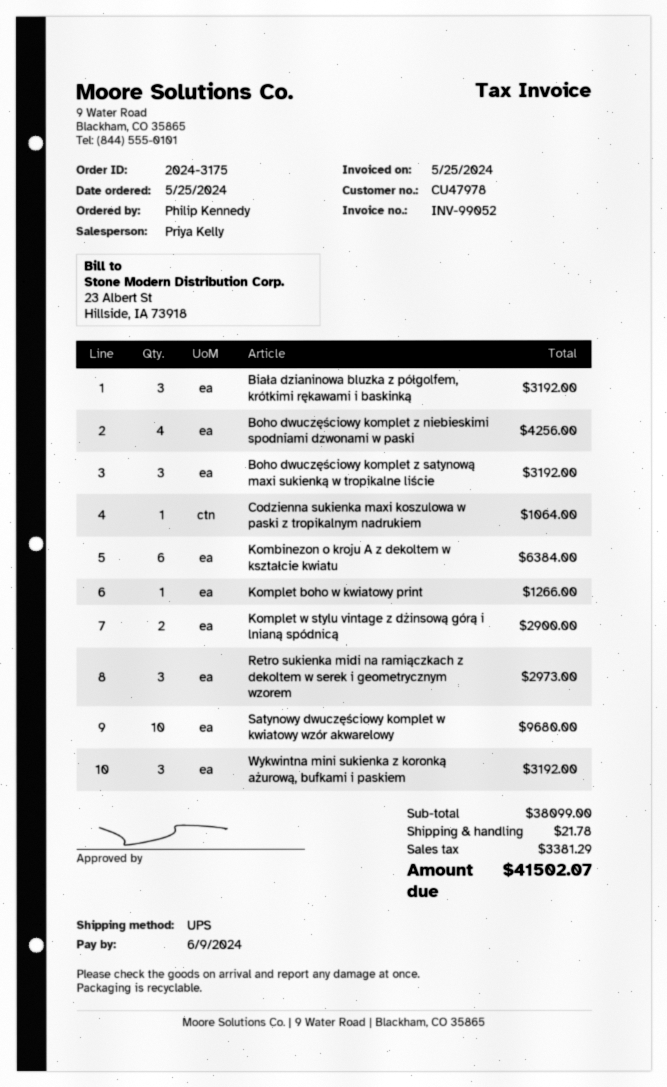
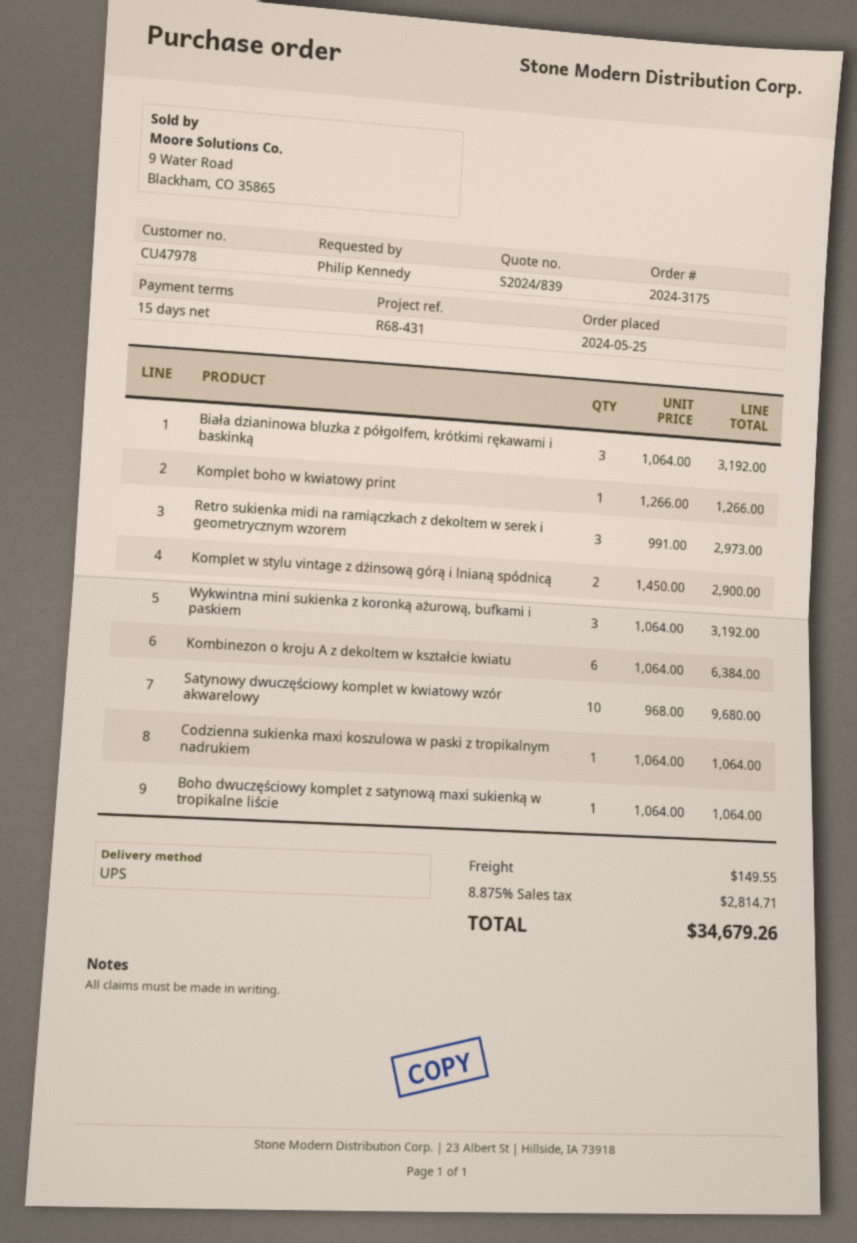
Boho dwuczęściowy komplet z niebieskimi spodniami dzwonami w paski: 4 for 4256.00 -> none
Boho dwuczęściowy komplet z satynową maxi sukienką w tropikalne liście: 3 for 3192.00 -> 1 for 1064.00
shipping: 21.78 -> 149.55
tax: 3381.29 -> 2814.71
total: 41502.07 -> 34679.26

